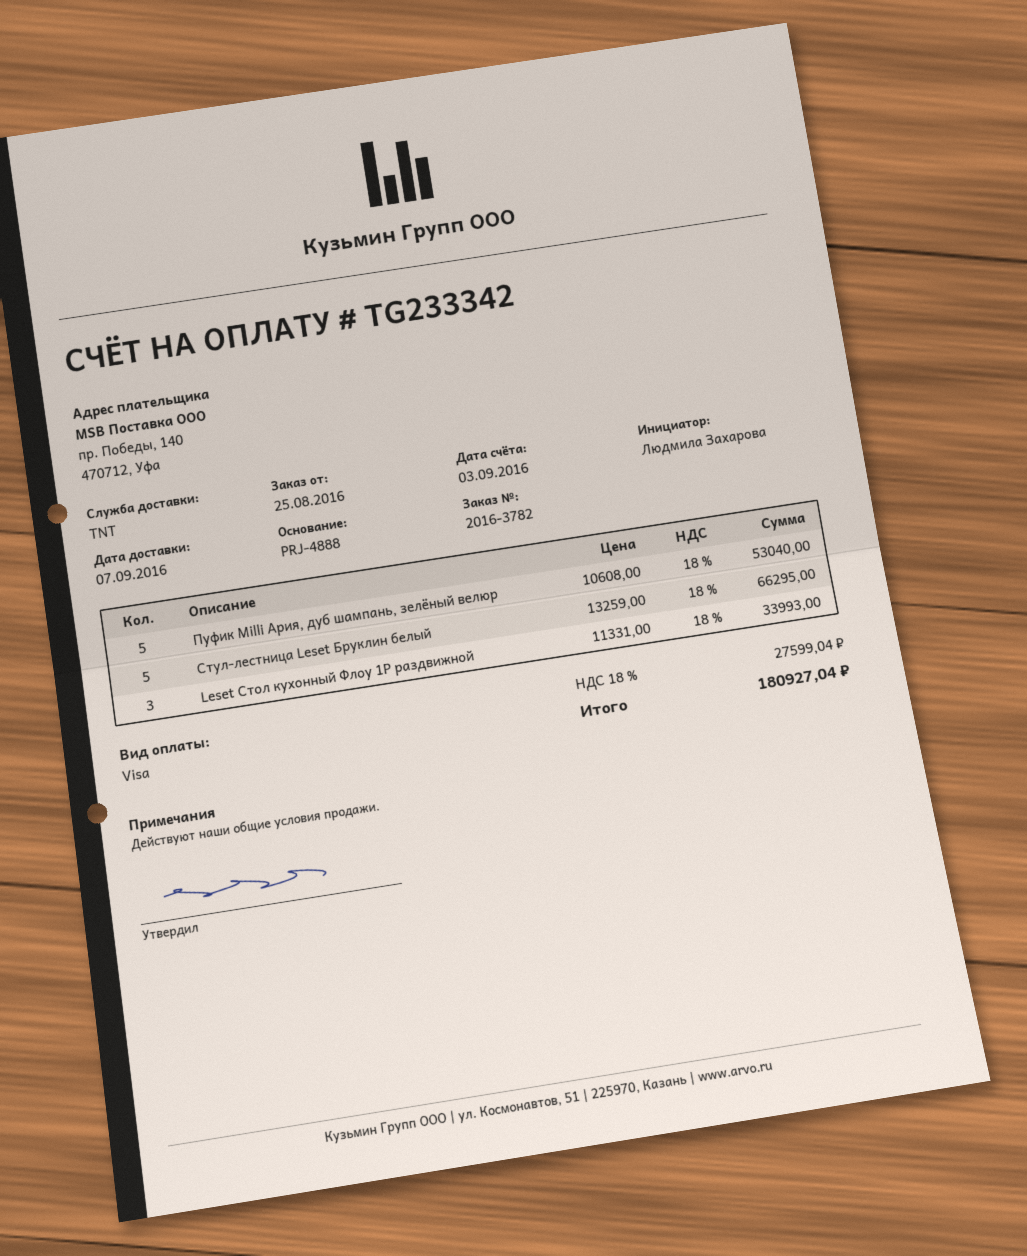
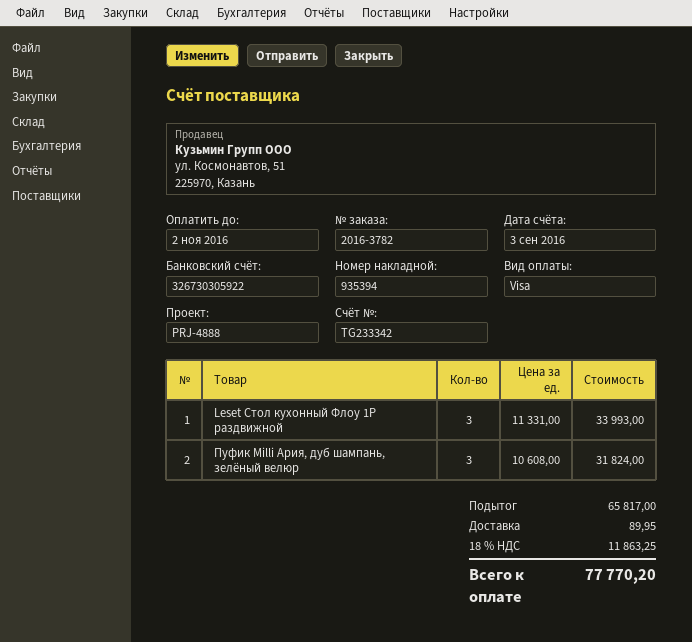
Пуфик Milli Ария, дуб шампань, зелёный велюр: 5 x 10608.00 = 53040.00 -> 3 x 10608.00 = 31824.00
Стул-лестница Leset Бруклин белый: 5 x 13259.00 = 66295.00 -> none
shipping: none -> 89.95
tax: 18% = 27599.04 -> 18% = 11863.25
total: 180927.04 -> 77770.20

